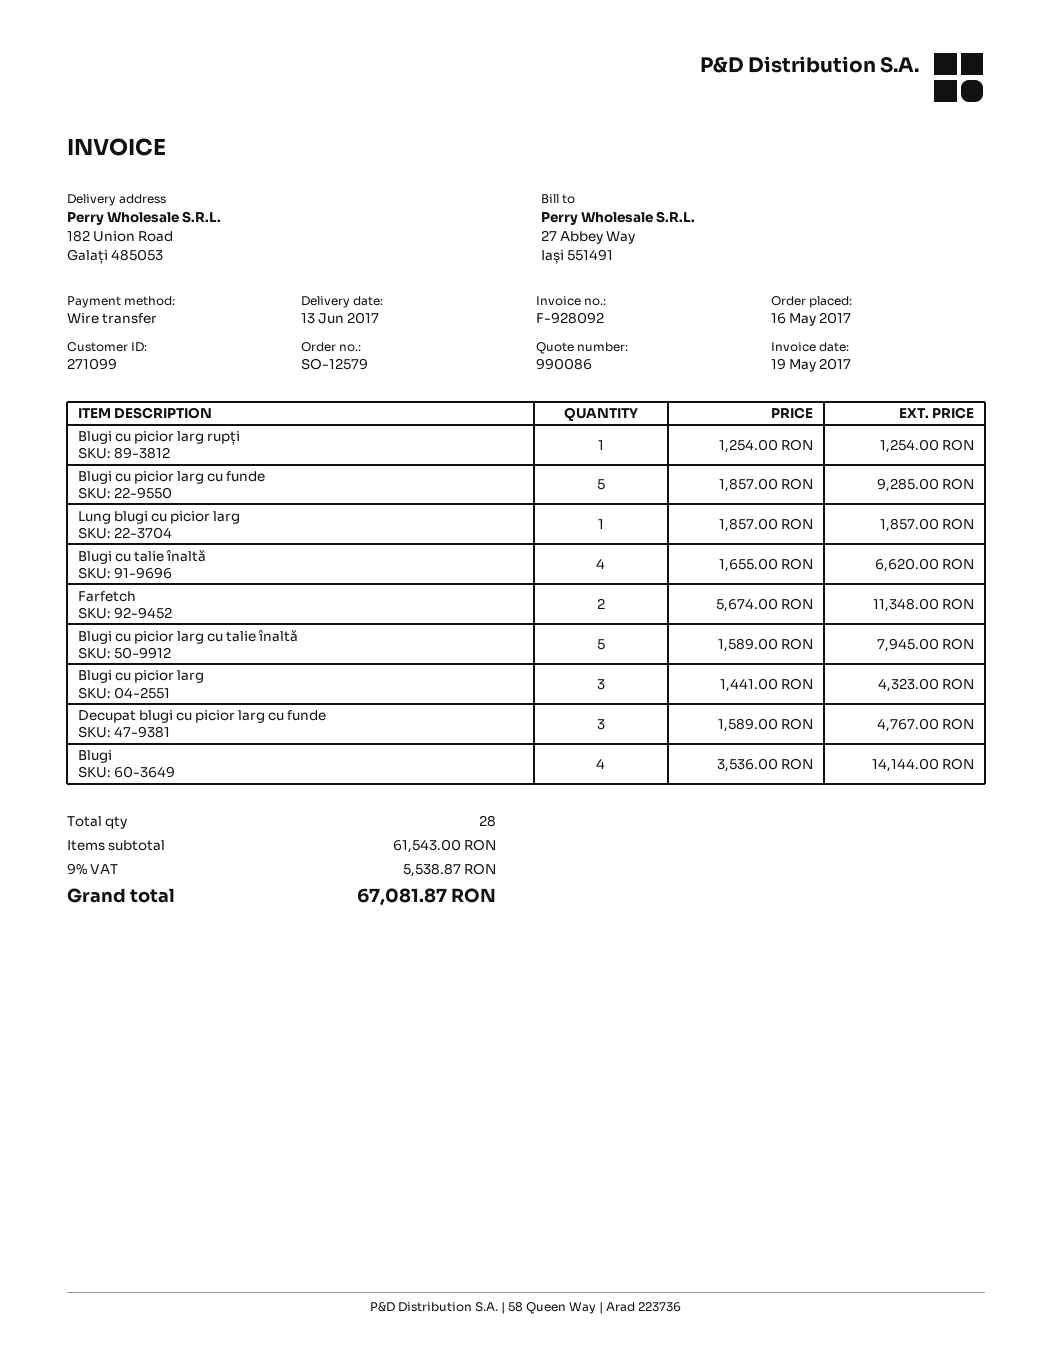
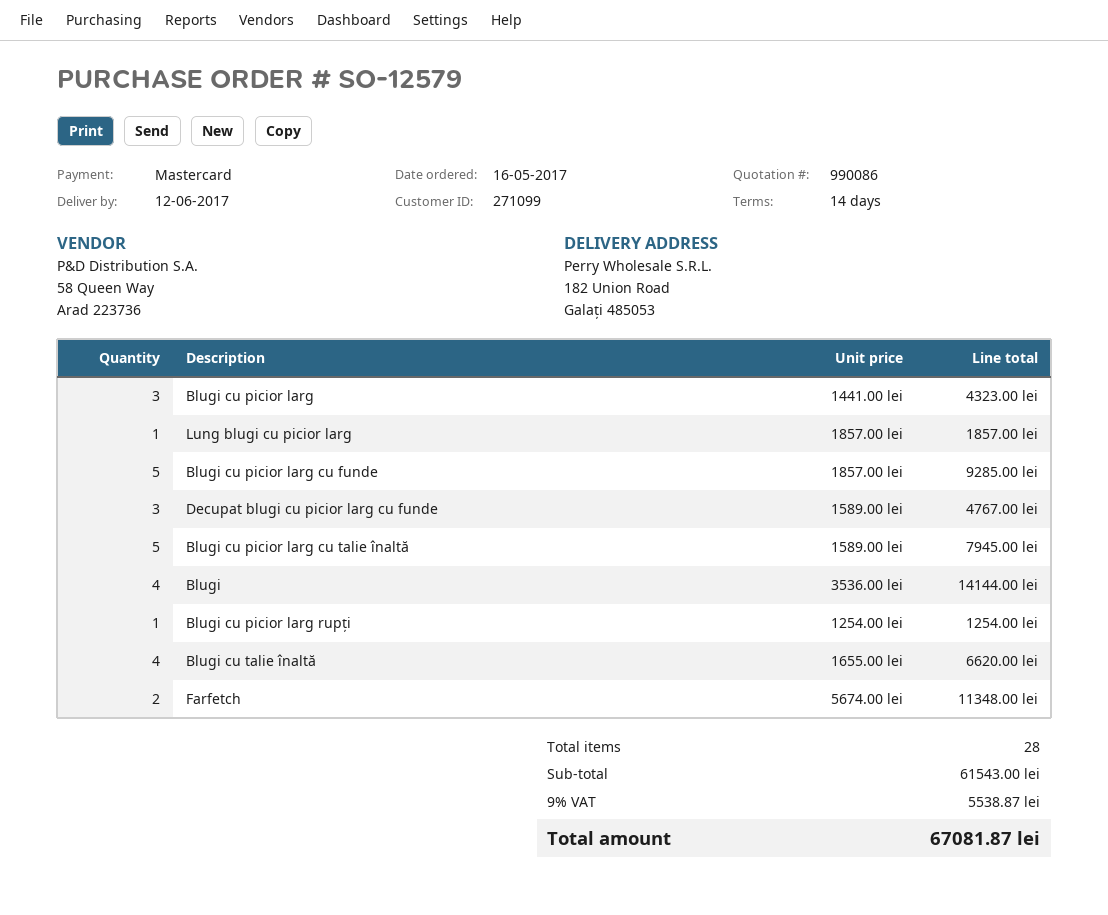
delivery date: 2017-06-13 -> 2017-06-12
payment method: bank transfer -> Mastercard

